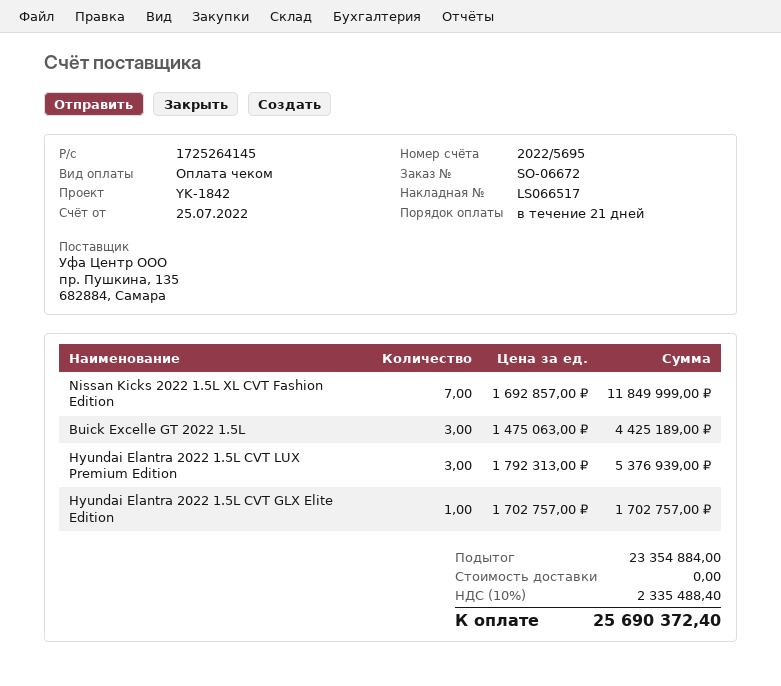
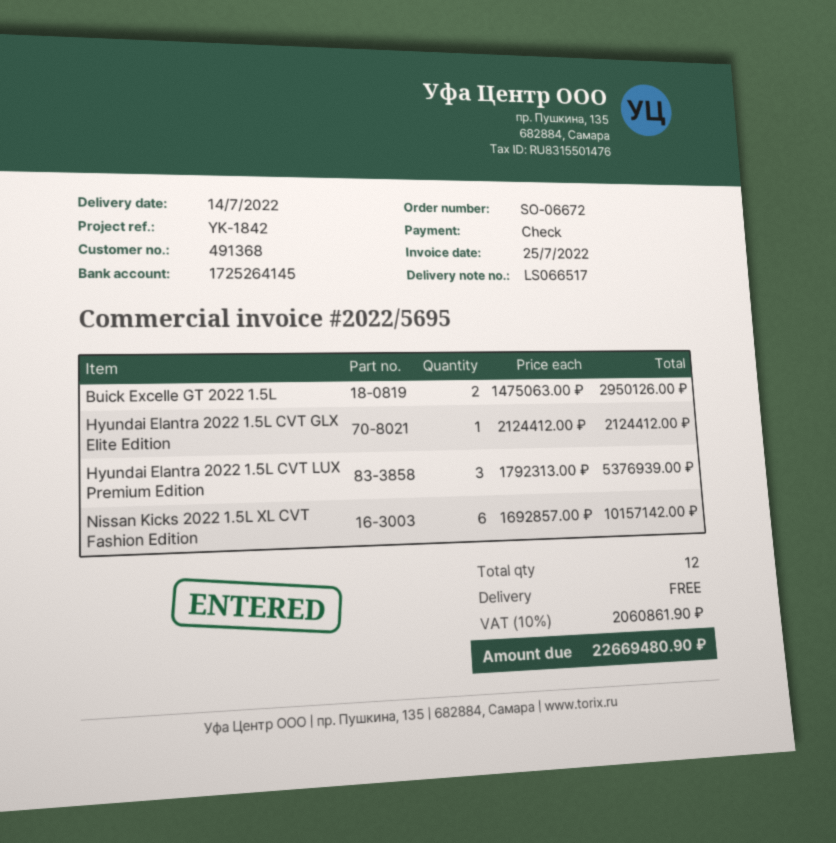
Nissan Kicks 2022 1.5L XL CVT Fashion Edition: 7 x 1692857.00 = 11849999.00 -> 6 x 1692857.00 = 10157142.00
Buick Excelle GT 2022 1.5L: 3 x 1475063.00 = 4425189.00 -> 2 x 1475063.00 = 2950126.00
Hyundai Elantra 2022 1.5L CVT GLX Elite Edition: 1 x 1702757.00 = 1702757.00 -> 1 x 2124412.00 = 2124412.00
tax: 10% = 2335488.40 -> 10% = 2060861.90
total: 25690372.40 -> 22669480.90

